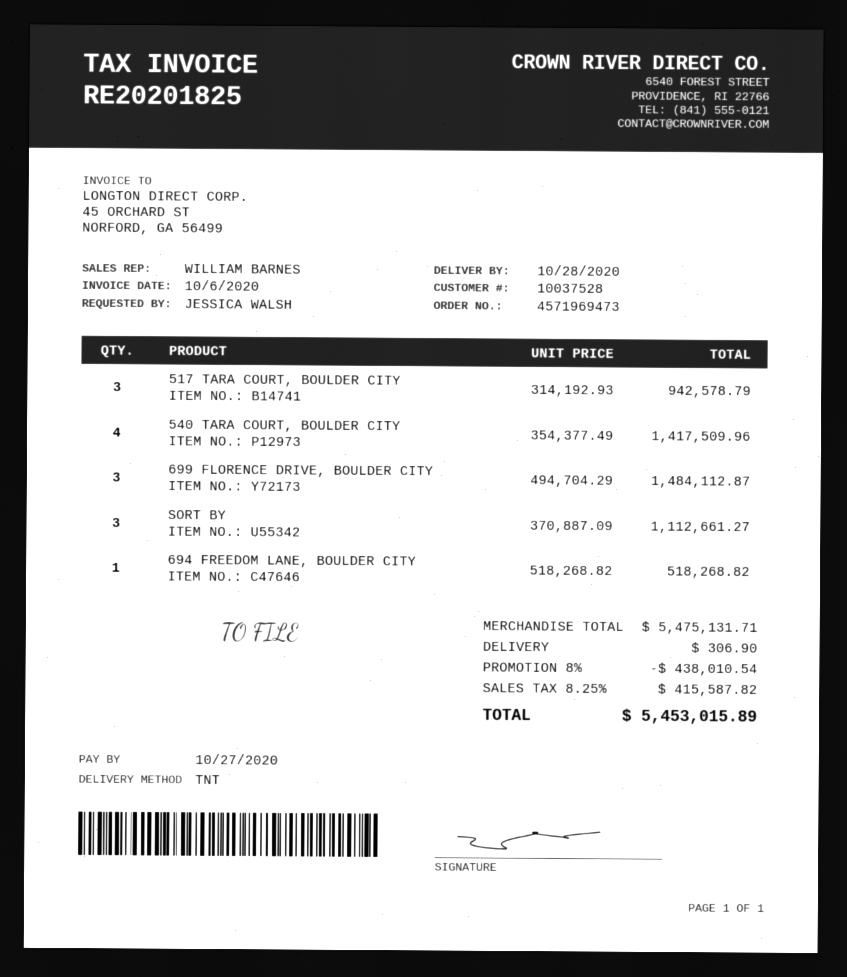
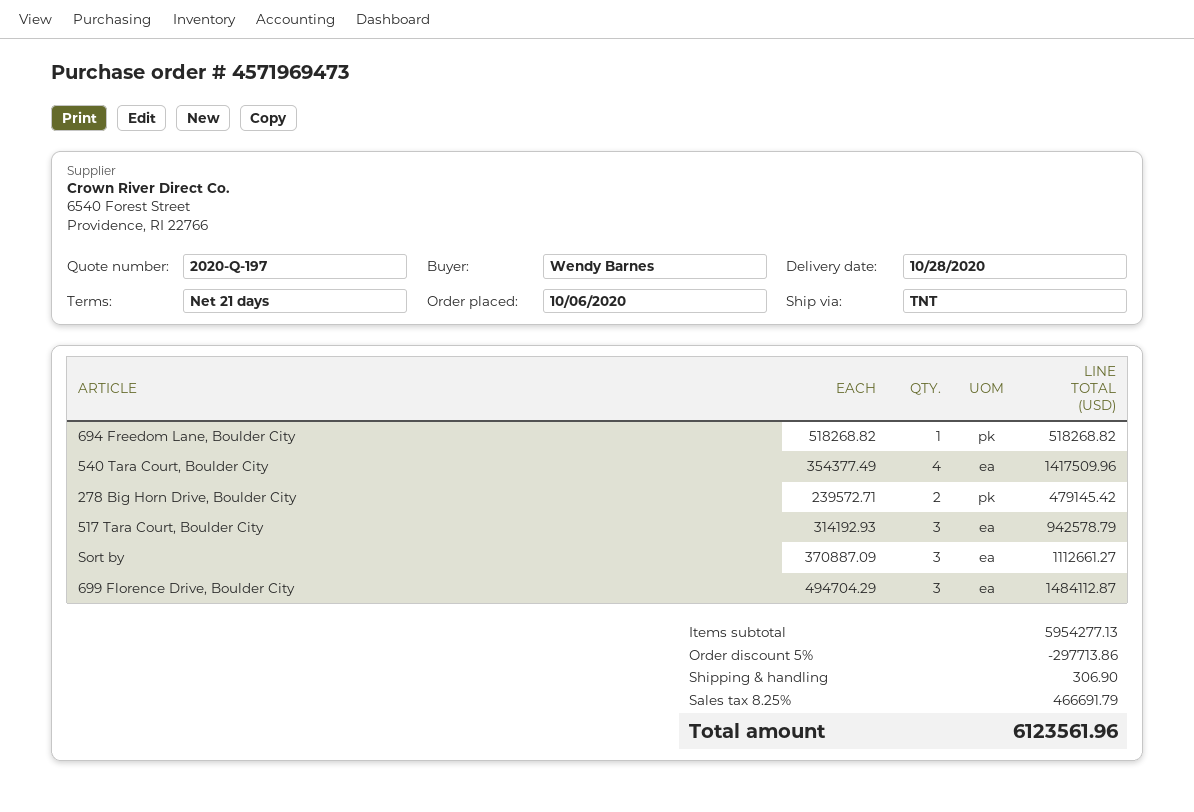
ordered by: JESSICA WALSH -> Wendy Barnes
278 Big Horn Drive, Boulder City: none -> 2 x 239572.71 = 479145.42
subtotal: 5475131.71 -> 5954277.13
discount: 8% = 438010.54 -> 5% = 297713.86
tax: 8.25% = 415587.82 -> 8.25% = 466691.79
total: 5453015.89 -> 6123561.96

